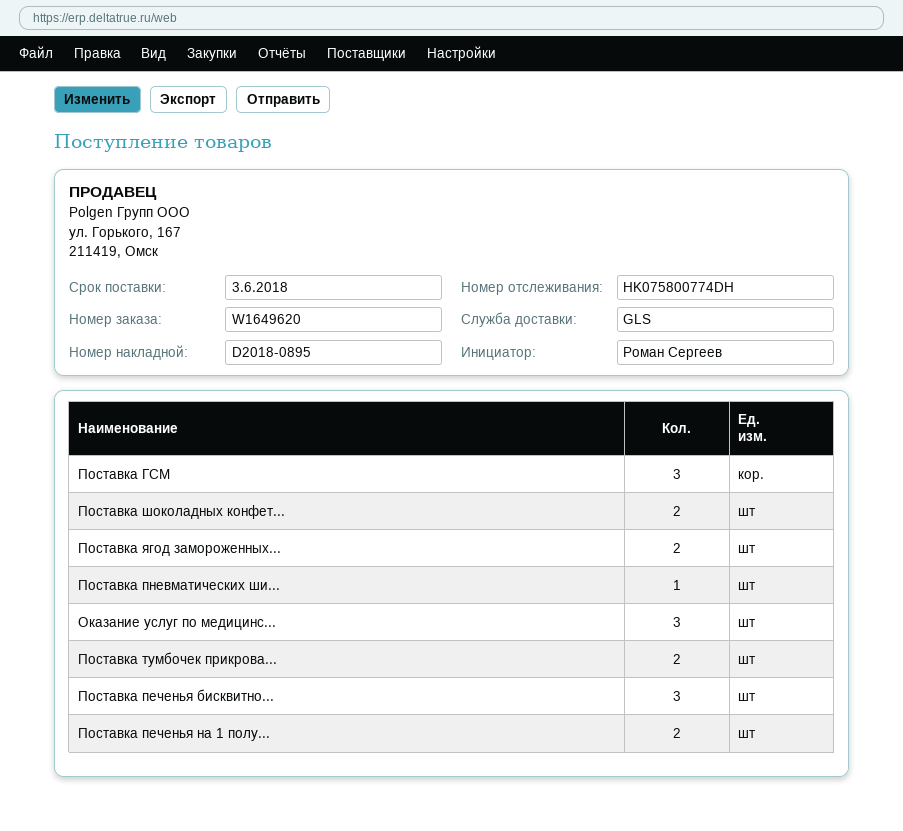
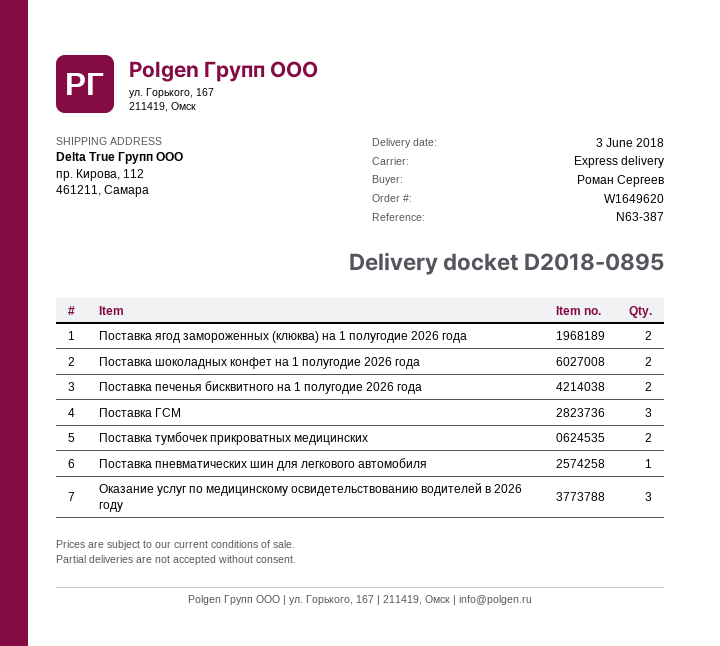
shipping method: GLS -> express
Поставка печенья бисквитно...: 3 -> 2
Поставка печенья на 1 полу...: 2 -> none

